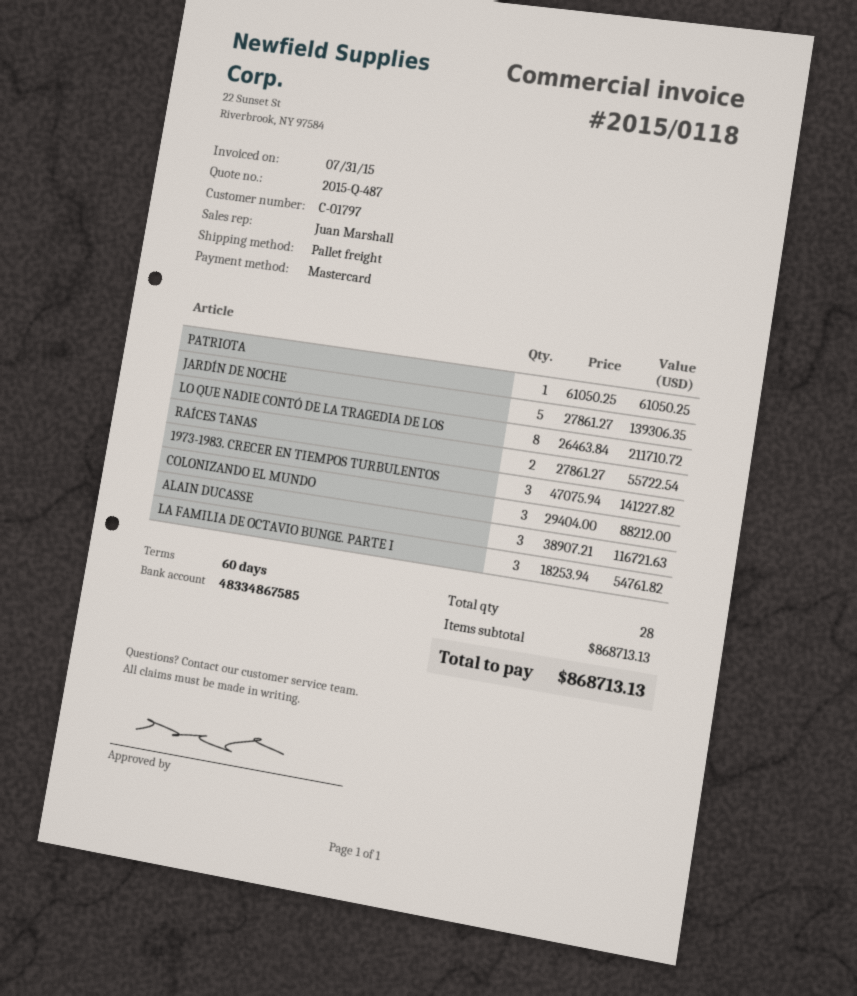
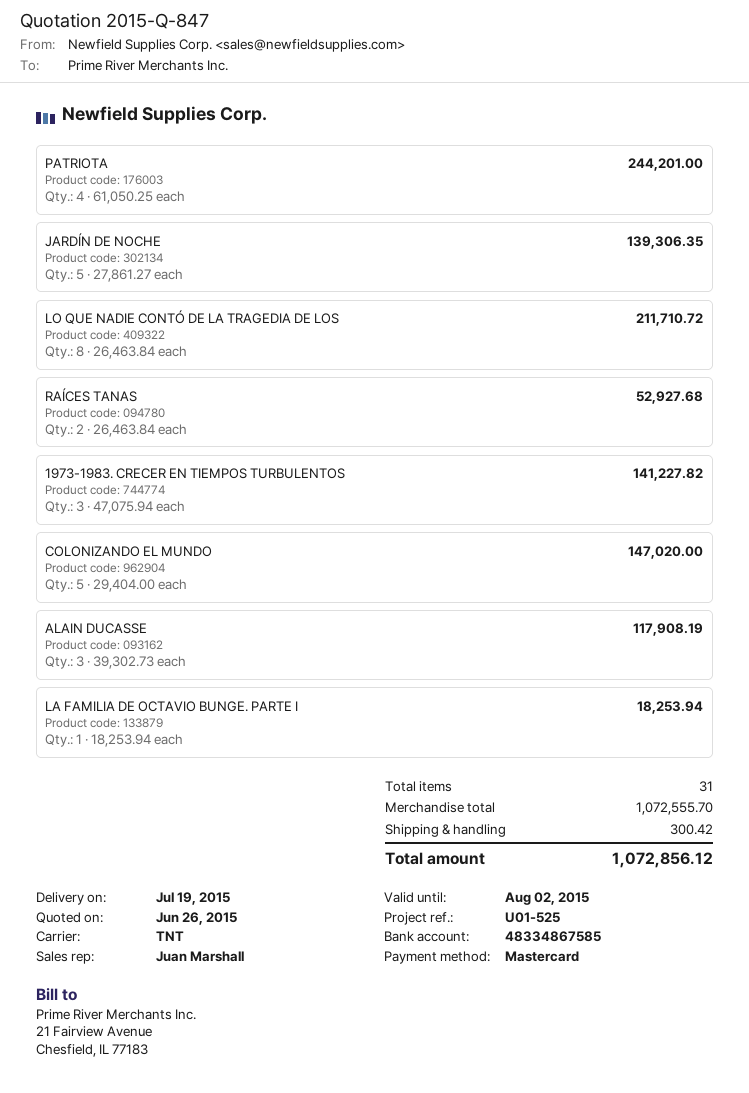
quote number: 2015-Q-487 -> 2015-Q-847
shipping method: pallet freight -> TNT
PATRIOTA: 1 x 61050.25 = 61050.25 -> 4 x 61050.25 = 244201.00
RAÍCES TANAS: 2 x 27861.27 = 55722.54 -> 2 x 26463.84 = 52927.68
COLONIZANDO EL MUNDO: 3 x 29404.00 = 88212.00 -> 5 x 29404.00 = 147020.00
ALAIN DUCASSE: 3 x 38907.21 = 116721.63 -> 3 x 39302.73 = 117908.19
LA FAMILIA DE OCTAVIO BUNGE. PARTE I: 3 x 18253.94 = 54761.82 -> 1 x 18253.94 = 18253.94
total quantity: 28 -> 31
subtotal: 868713.13 -> 1072555.70
shipping: none -> 300.42
total: 868713.13 -> 1072856.12

